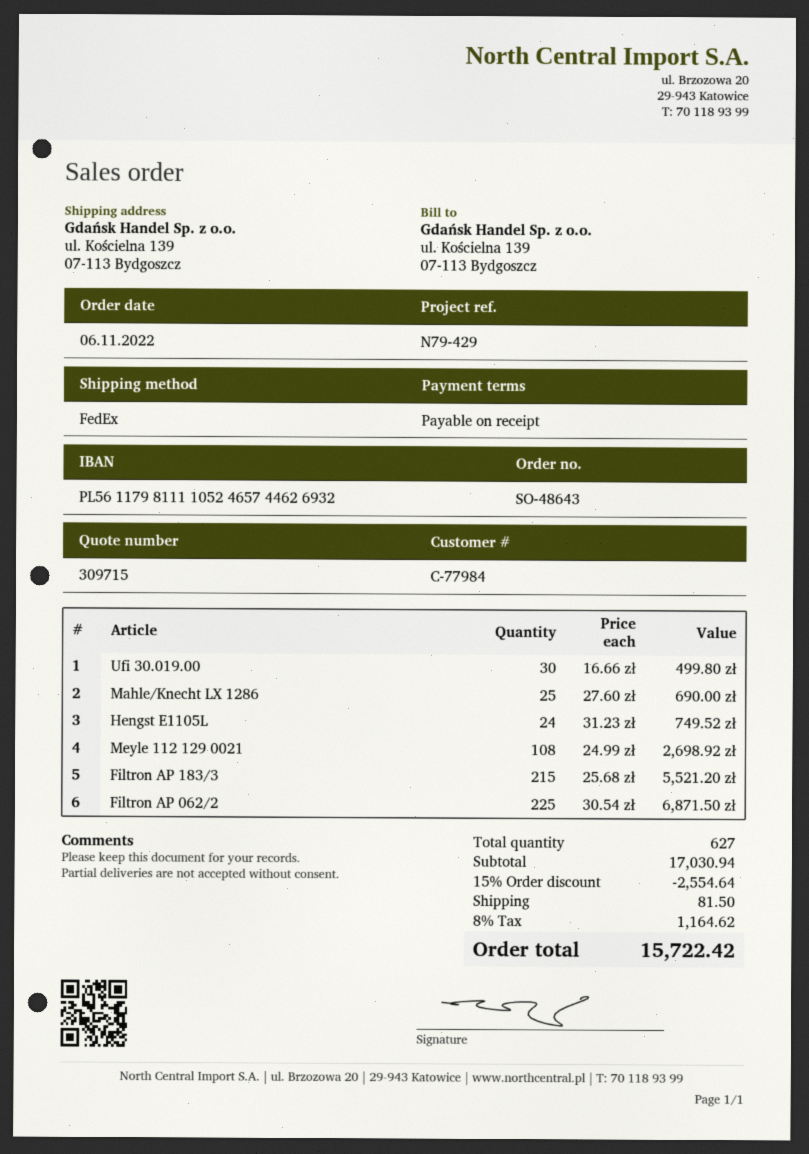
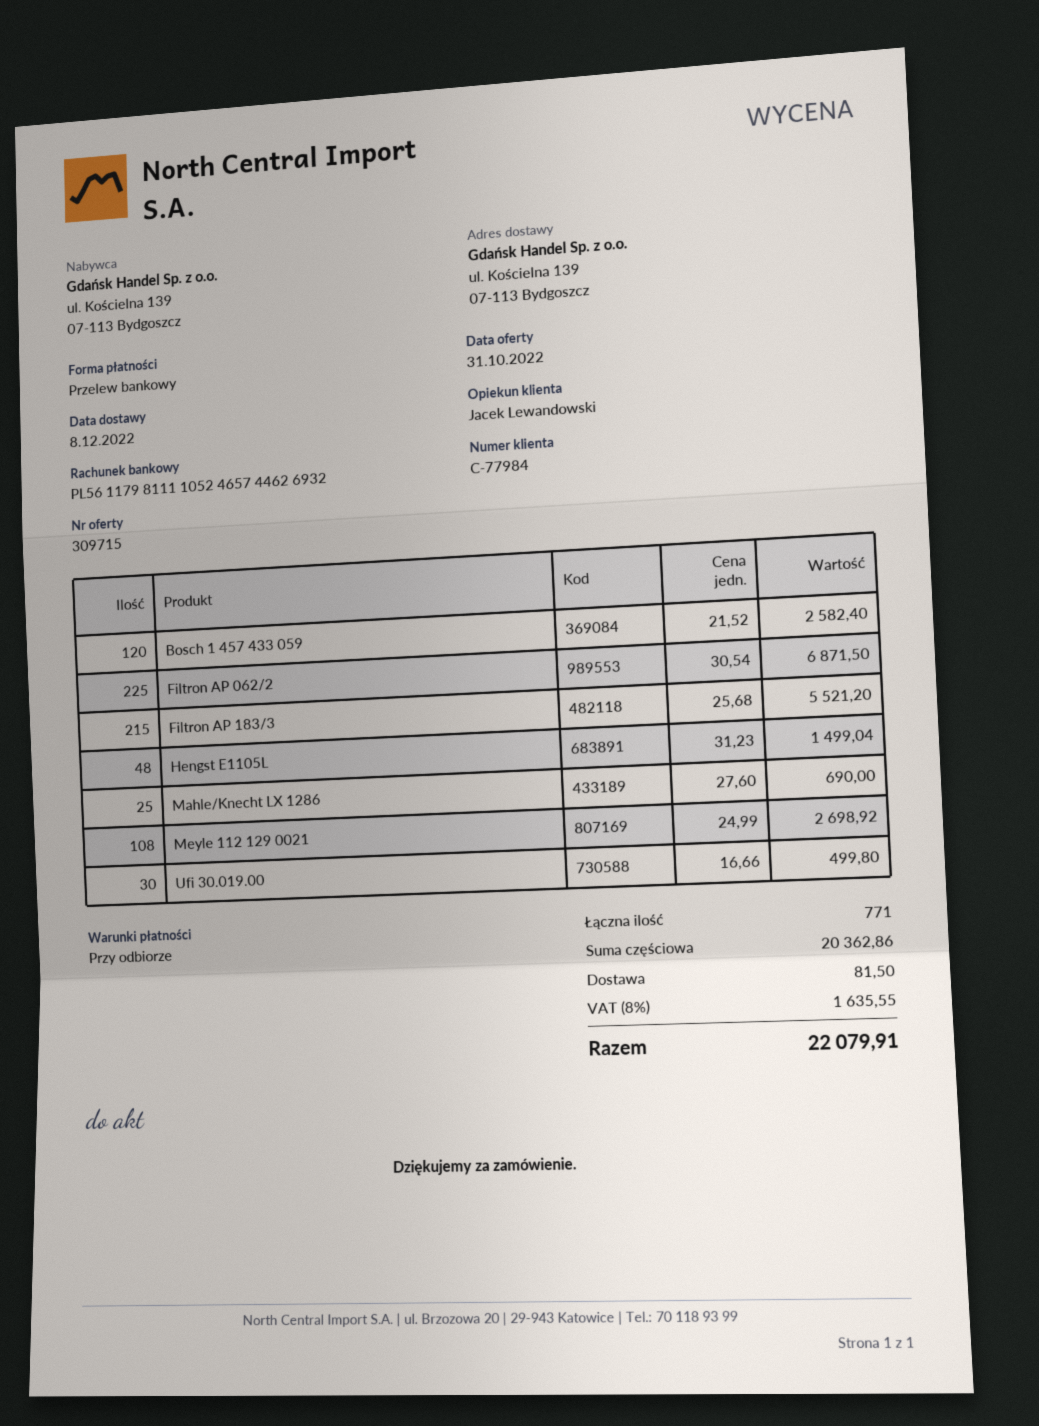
Hengst E1105L: 24 x 31.23 = 749.52 -> 48 x 31.23 = 1499.04
Bosch 1 457 433 059: none -> 120 x 21.52 = 2582.40
total quantity: 627 -> 771
subtotal: 17030.94 -> 20362.86
discount: 15% = 2554.64 -> none
tax: 8% = 1164.62 -> 8% = 1635.55
total: 15722.42 -> 22079.91

